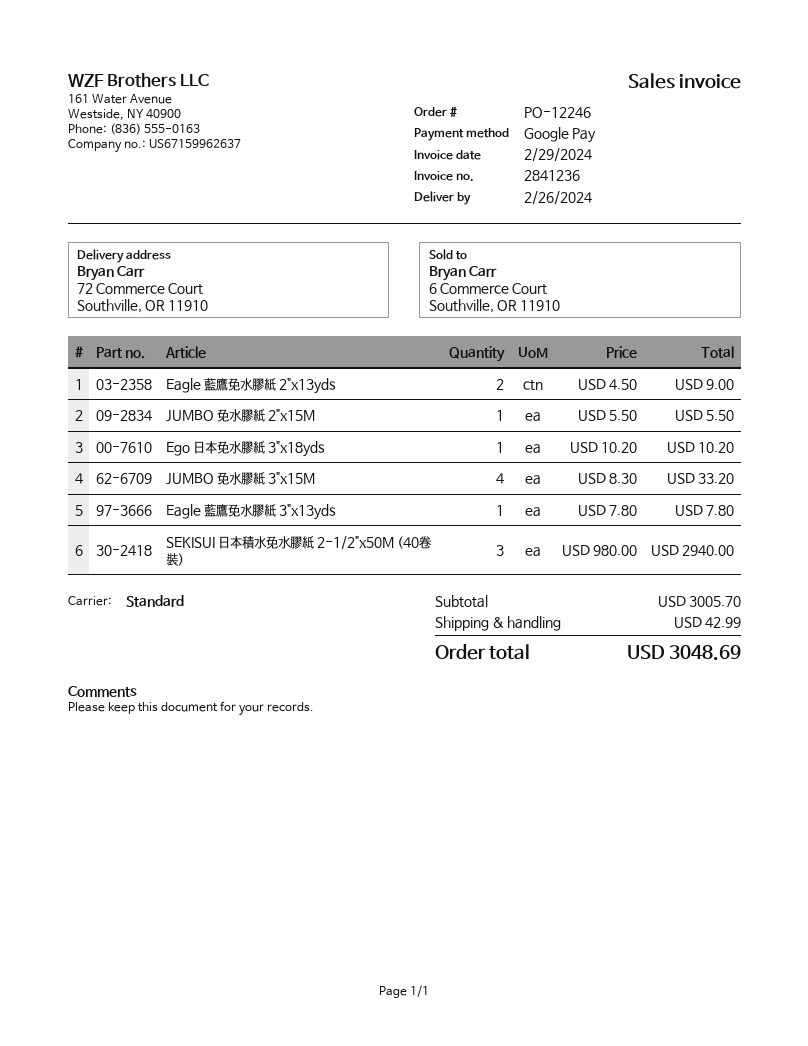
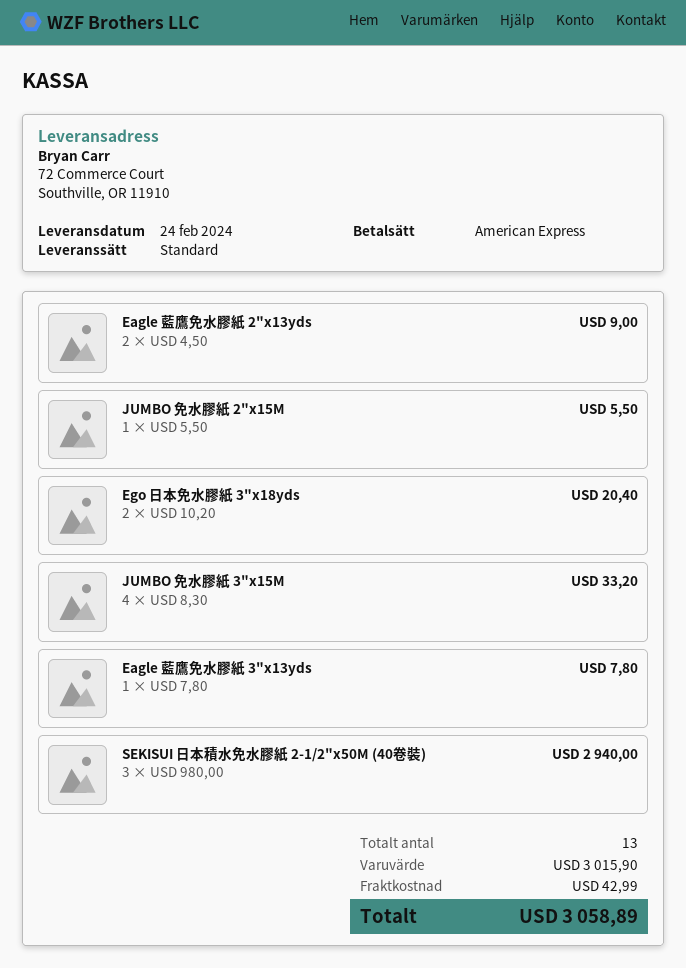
delivery date: 2024-02-26 -> 2024-02-24
payment method: Google Pay -> American Express
Ego 日本免水膠紙 3"x18yds: 1 x 10.20 = 10.20 -> 2 x 10.20 = 20.40
subtotal: 3005.70 -> 3015.90
total: 3048.69 -> 3058.89

